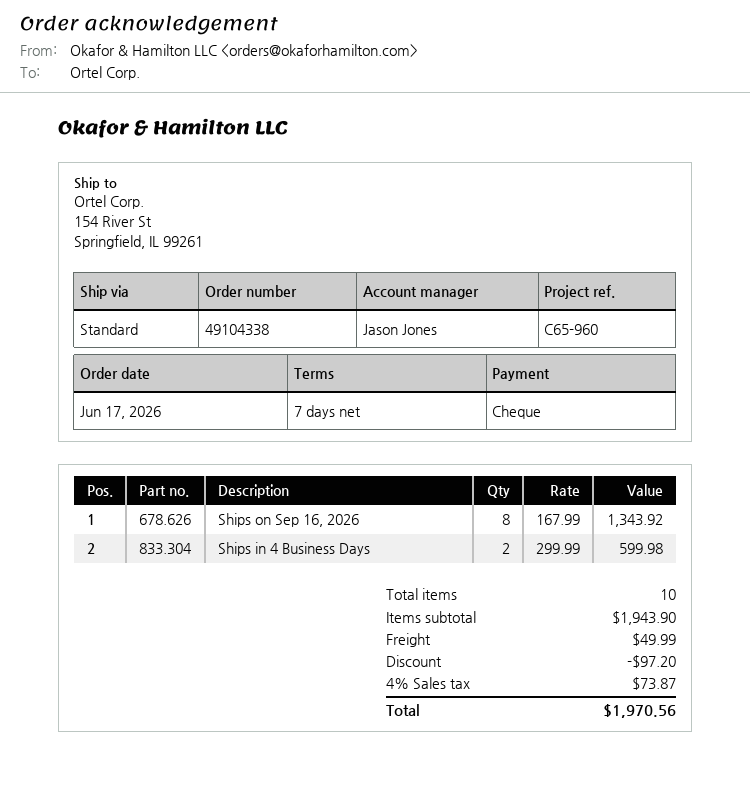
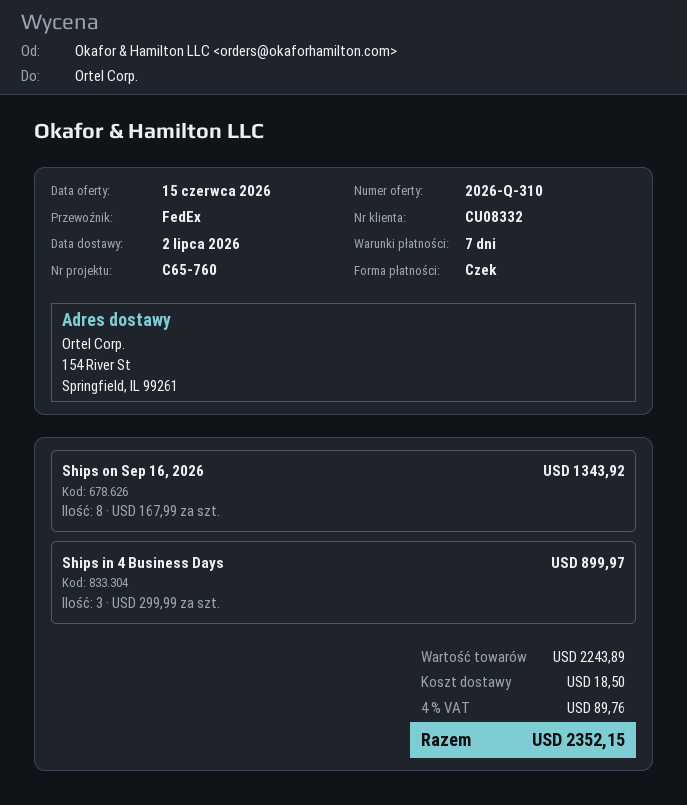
reference: C65-960 -> C65-760
shipping method: standard -> FedEx
Ships in 4 Business Days: 2 x 299.99 = 599.98 -> 3 x 299.99 = 899.97
subtotal: 1943.90 -> 2243.89
discount: 97.20 -> none
shipping: 49.99 -> 18.50
tax: 4% = 73.87 -> 4% = 89.76
total: 1970.56 -> 2352.15

